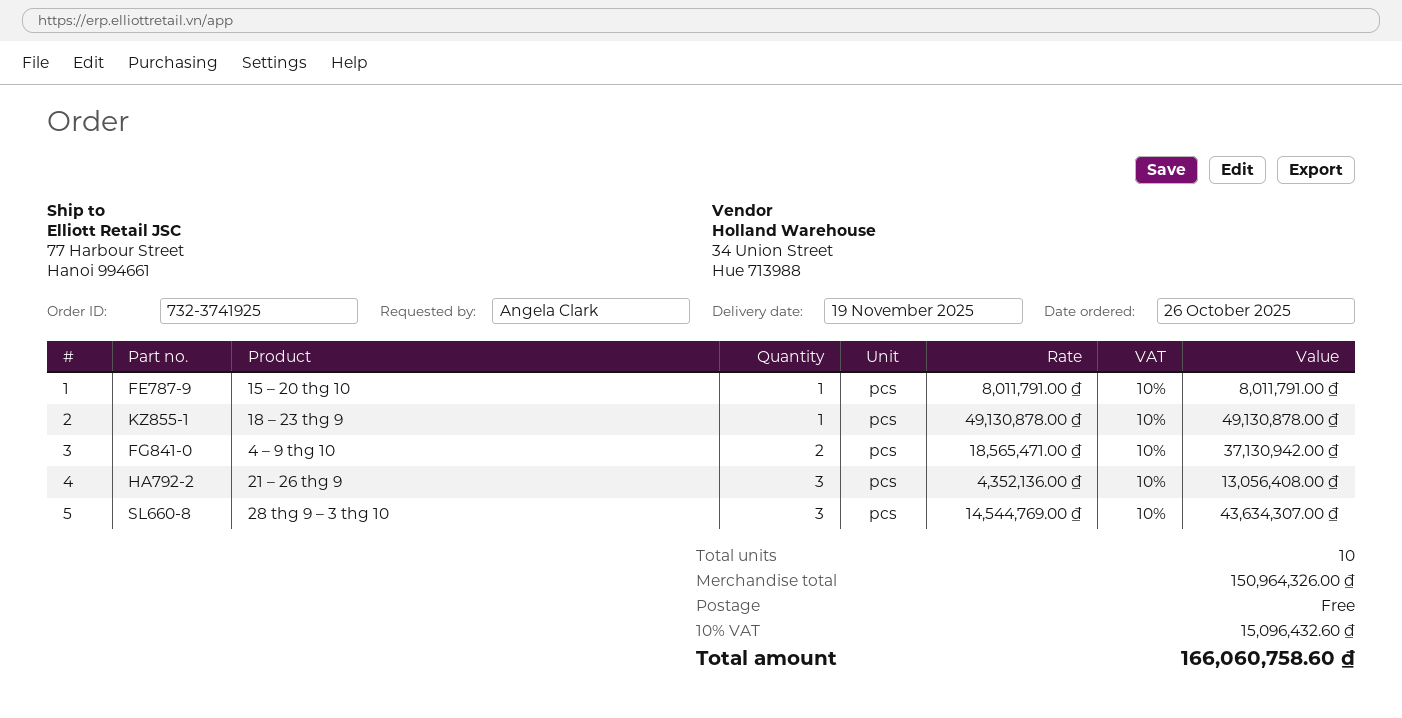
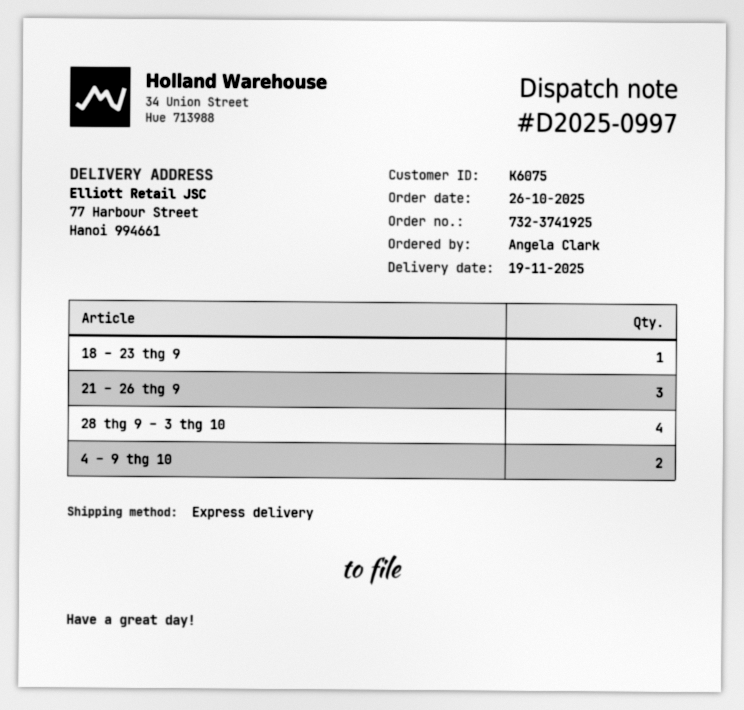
15 – 20 thg 10: 1 -> none
28 thg 9 – 3 thg 10: 3 -> 4

